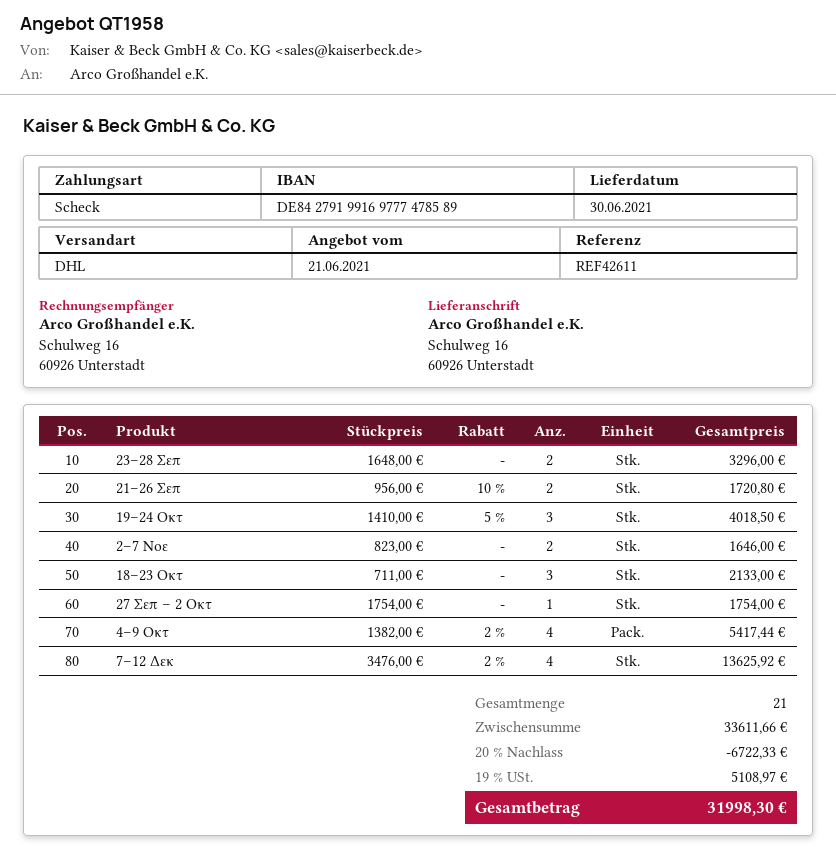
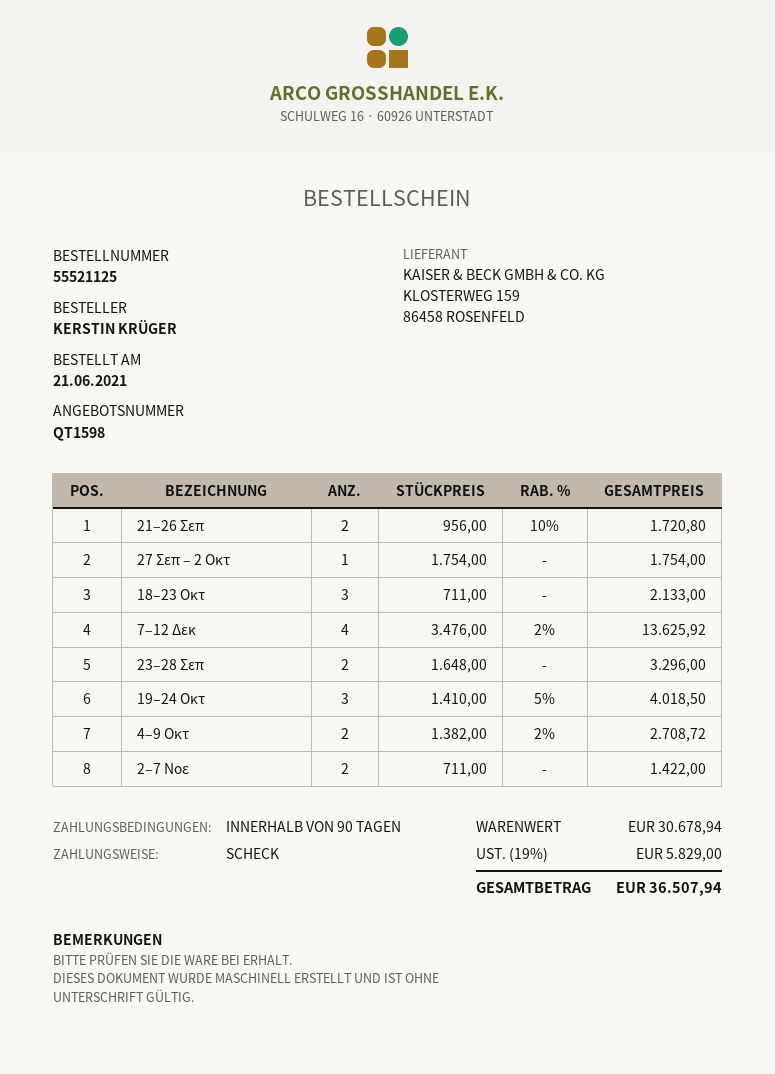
quote number: QT1958 -> QT1598
2–7 Νοε: 2 x 823.00 = 1646.00 -> 2 x 711.00 = 1422.00
4–9 Οκτ: 4 x 1382.00 - 2% = 5417.44 -> 2 x 1382.00 - 2% = 2708.72
subtotal: 33611.66 -> 30678.94
discount: 20% = 6722.33 -> none
tax: 19% = 5108.97 -> 19% = 5829.00
total: 31998.30 -> 36507.94

